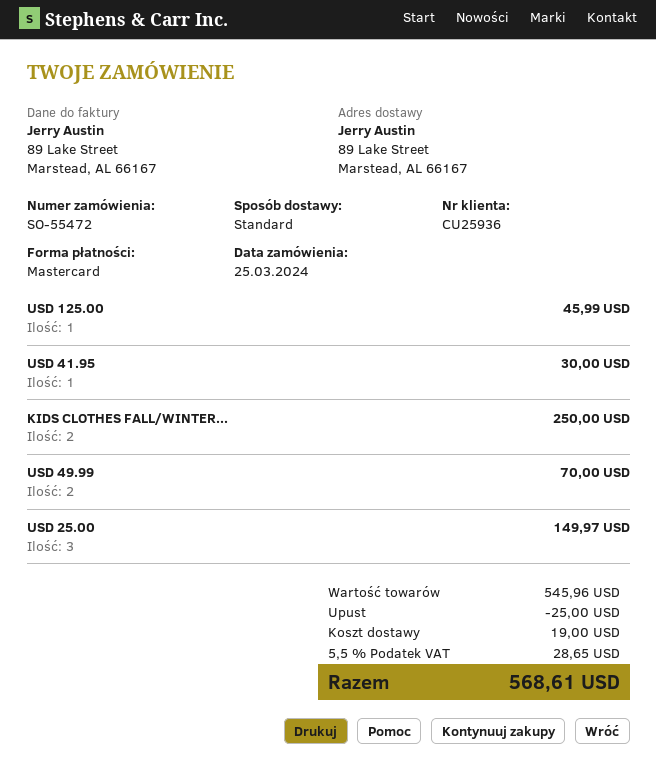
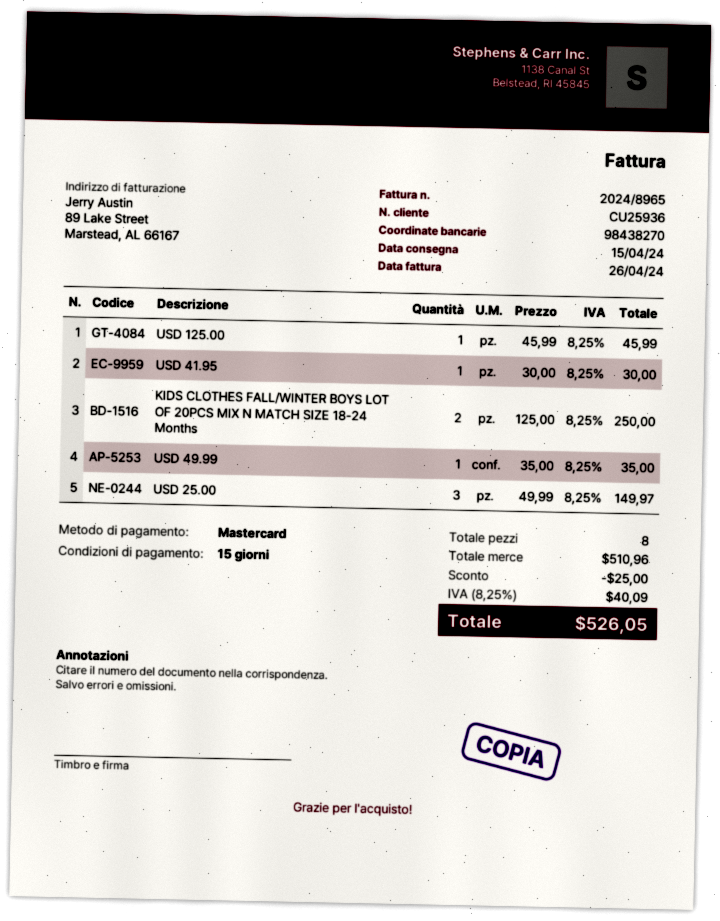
USD 49.99: 2 for 70.00 -> 1 for 35.00
subtotal: 545.96 -> 510.96
shipping: 19.00 -> none
tax: 5.5% = 28.65 -> 8.25% = 40.09
total: 568.61 -> 526.05

